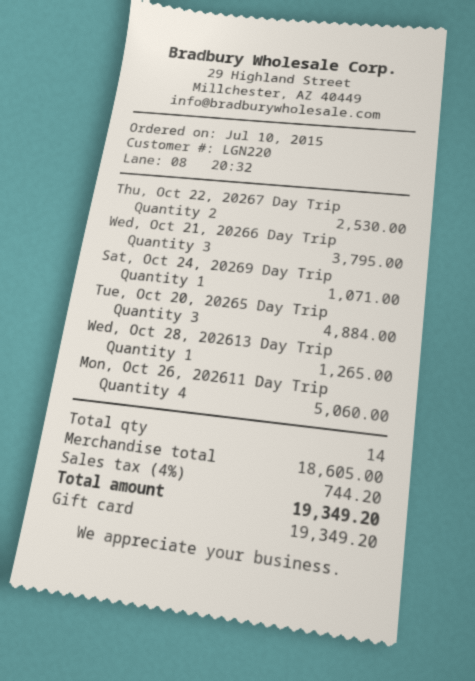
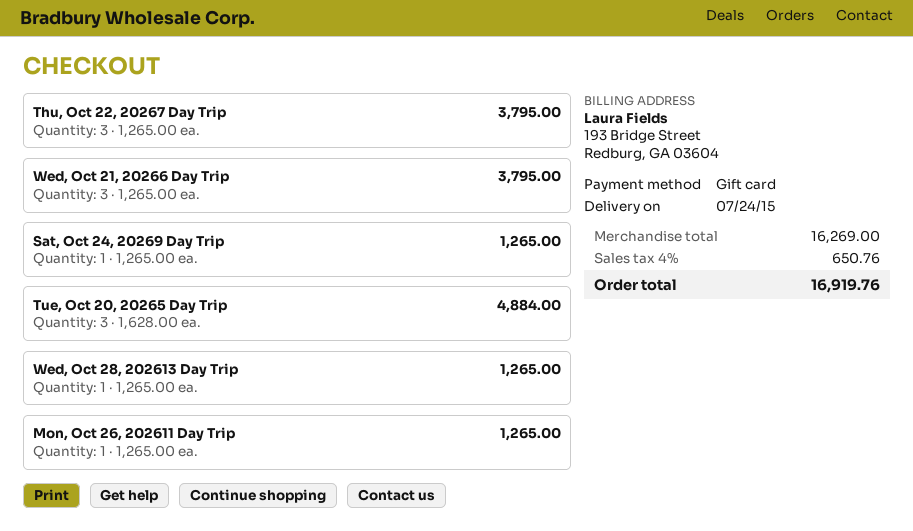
Thu, Oct 22, 20267 Day Trip: 2 for 2530.00 -> 3 for 3795.00
Sat, Oct 24, 20269 Day Trip: 1 for 1071.00 -> 1 for 1265.00
Mon, Oct 26, 202611 Day Trip: 4 for 5060.00 -> 1 for 1265.00
subtotal: 18605.00 -> 16269.00
tax: 4% = 744.20 -> 4% = 650.76
total: 19349.20 -> 16919.76

